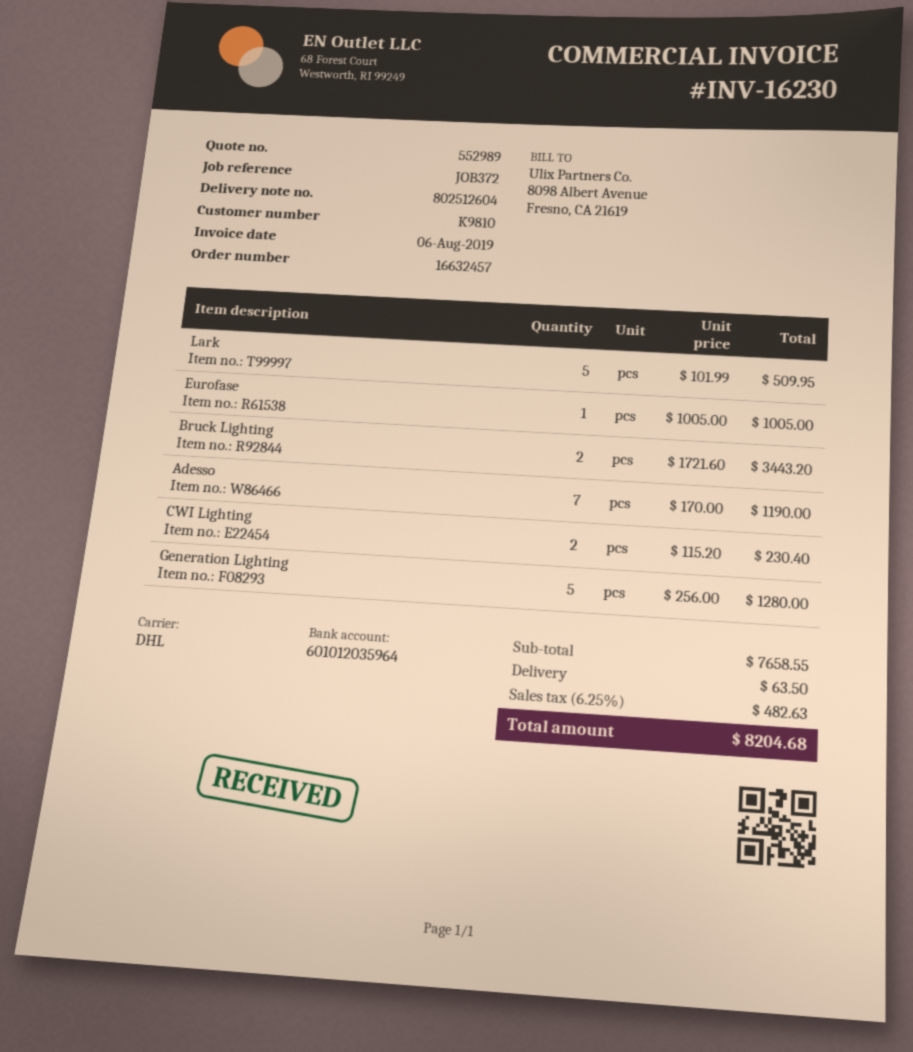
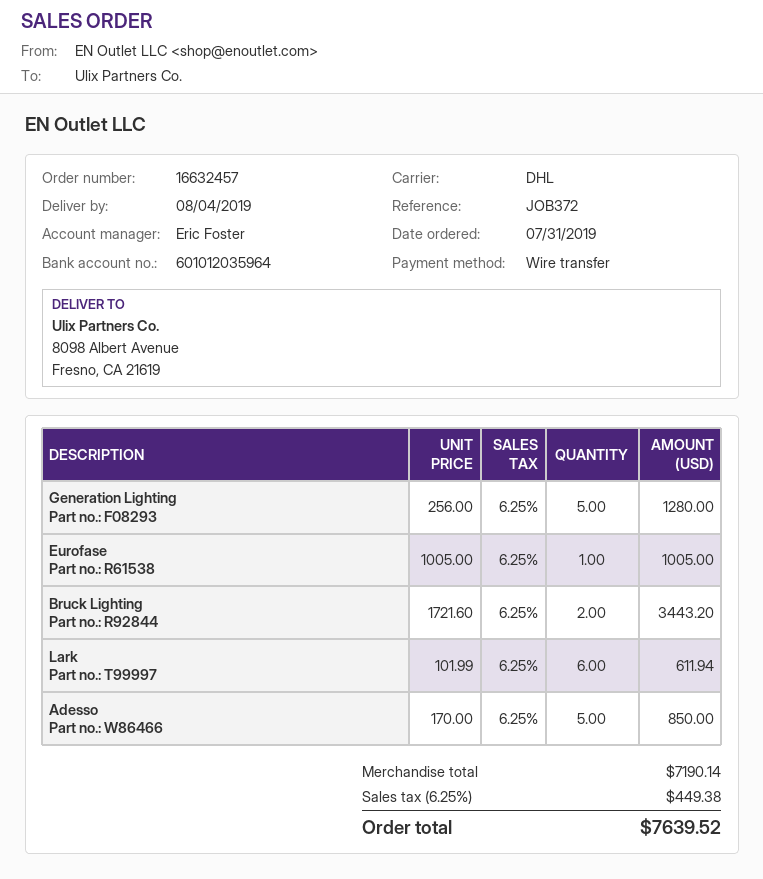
Lark: 5 x 101.99 = 509.95 -> 6 x 101.99 = 611.94
Adesso: 7 x 170.00 = 1190.00 -> 5 x 170.00 = 850.00
CWI Lighting: 2 x 115.20 = 230.40 -> none
subtotal: 7658.55 -> 7190.14
shipping: 63.50 -> none
tax: 6.25% = 482.63 -> 6.25% = 449.38
total: 8204.68 -> 7639.52

